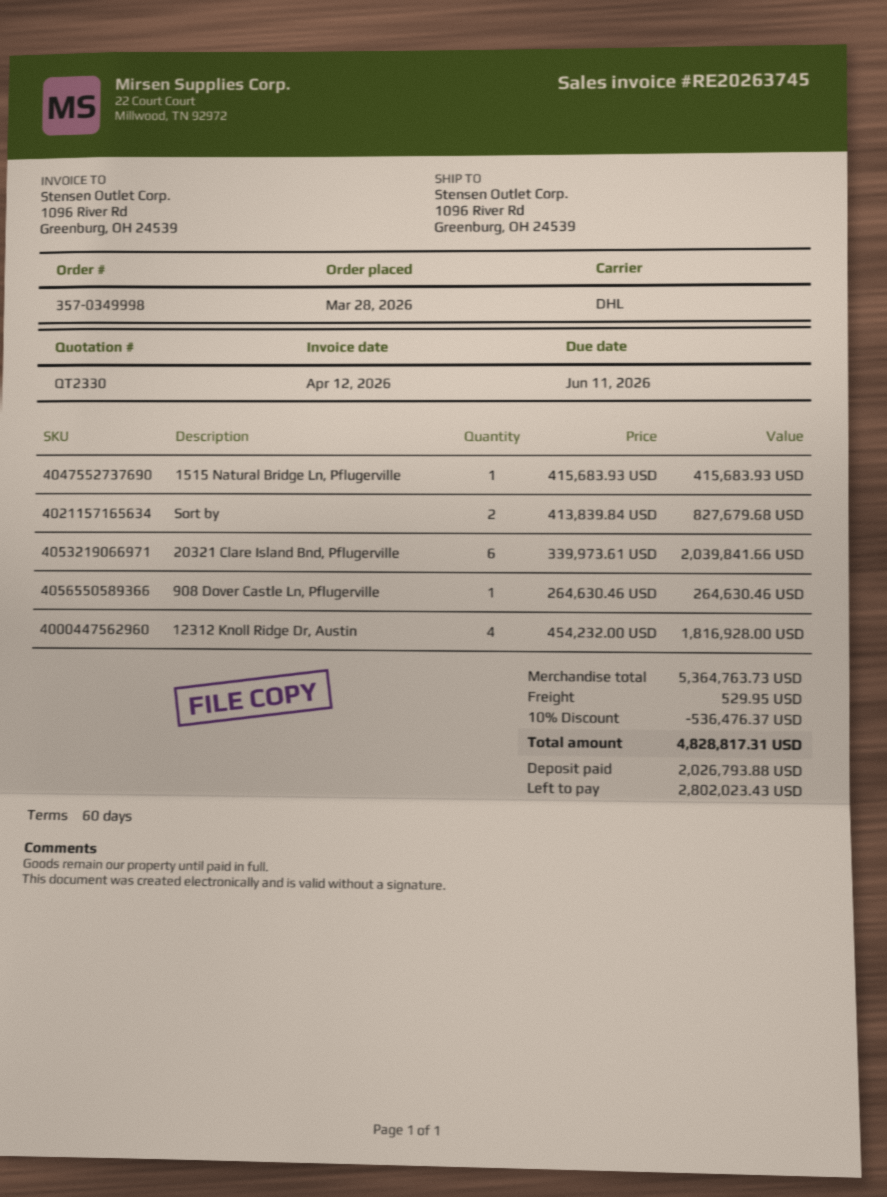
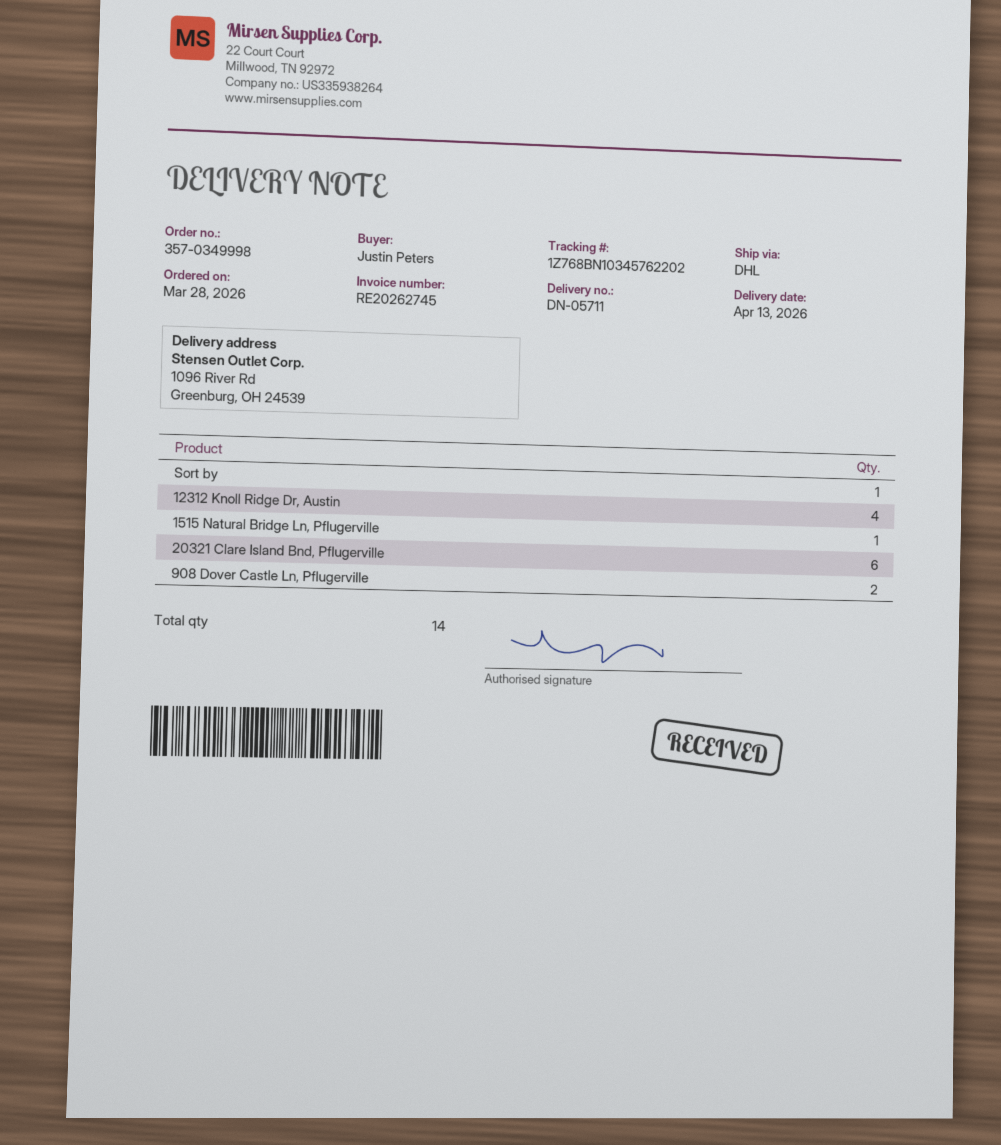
invoice number: RE20263745 -> RE20262745
Sort by: 2 -> 1
908 Dover Castle Ln, Pflugerville: 1 -> 2

